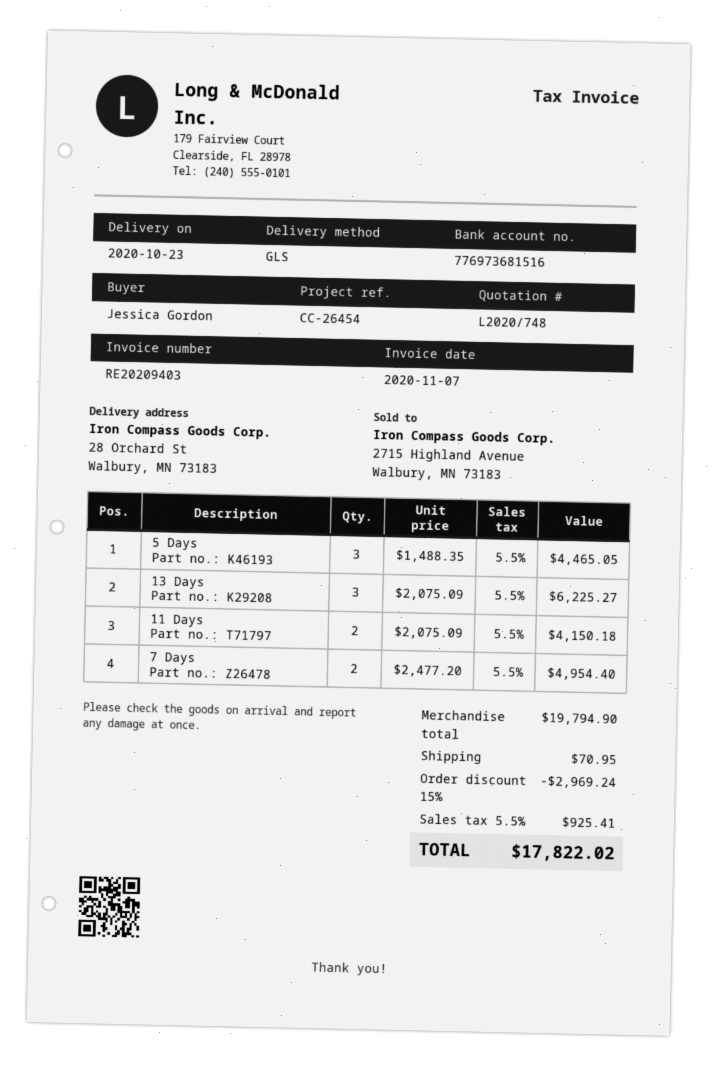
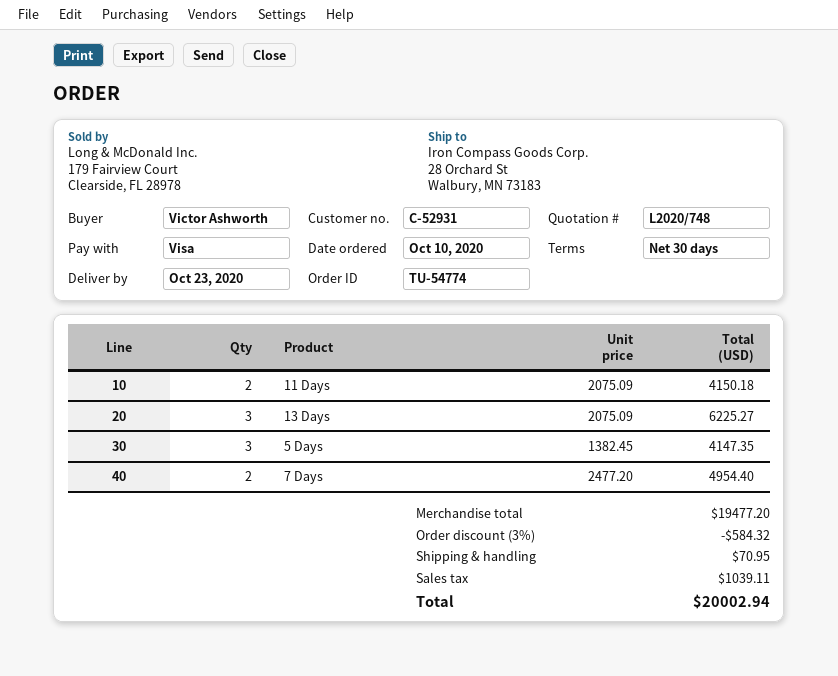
ordered by: Jessica Gordon -> Victor Ashworth
5 Days: 3 x 1488.35 = 4465.05 -> 3 x 1382.45 = 4147.35
subtotal: 19794.90 -> 19477.20
discount: 15% = 2969.24 -> 3% = 584.32
tax: 925.41 -> 1039.11
total: 17822.02 -> 20002.94

